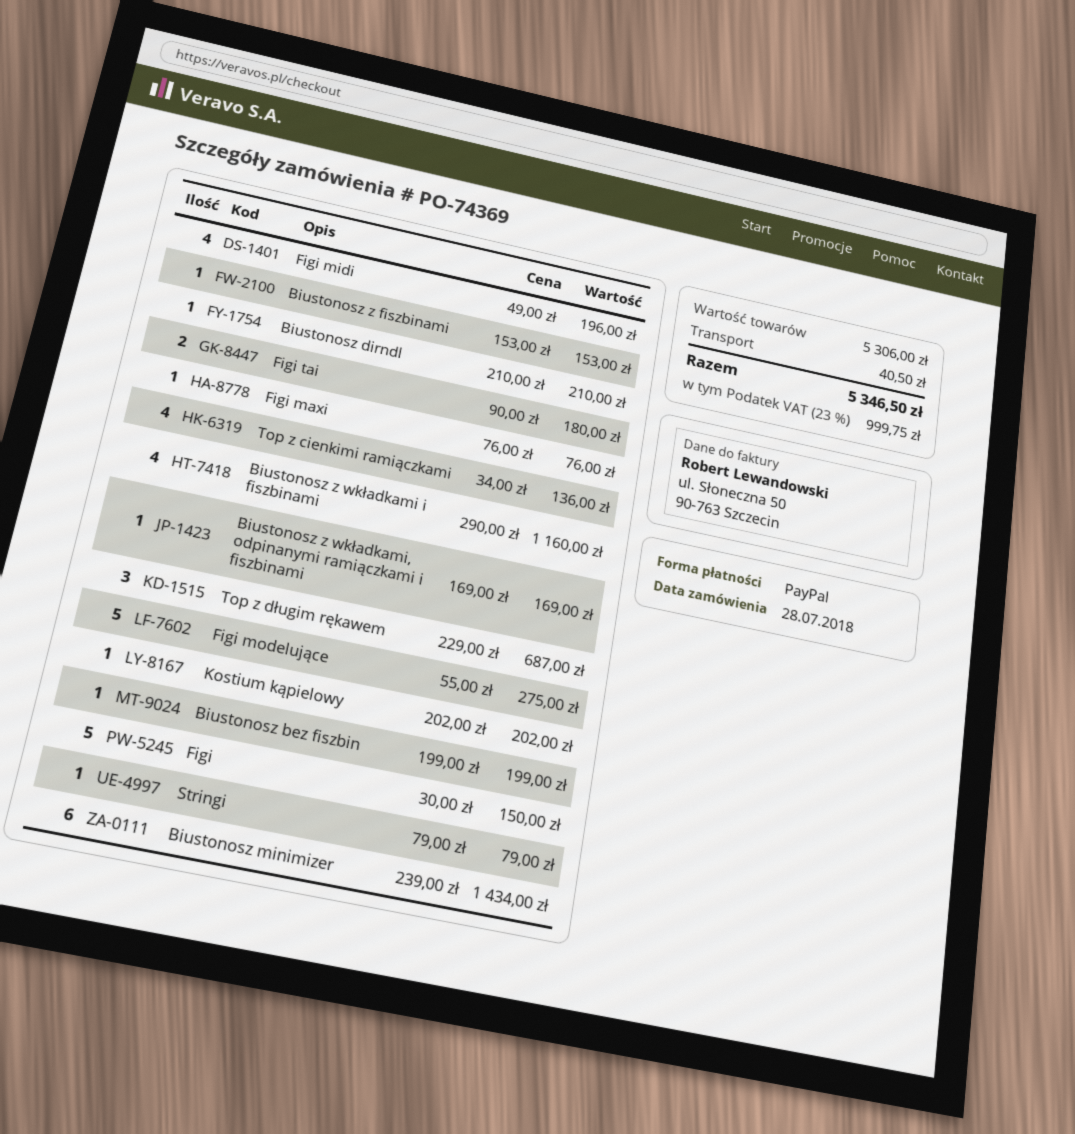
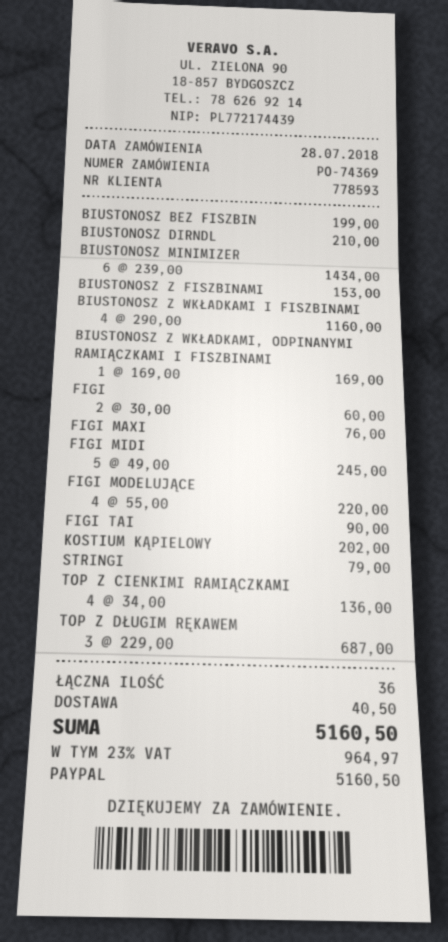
Figi midi: 4 x 49.00 = 196.00 -> 5 x 49.00 = 245.00
Figi tai: 2 x 90.00 = 180.00 -> 1 x 90.00 = 90.00
Figi modelujące: 5 x 55.00 = 275.00 -> 4 x 55.00 = 220.00
Figi: 5 x 30.00 = 150.00 -> 2 x 30.00 = 60.00
tax: 23% = 999.75 -> 23% = 964.97
total: 5346.50 -> 5160.50

